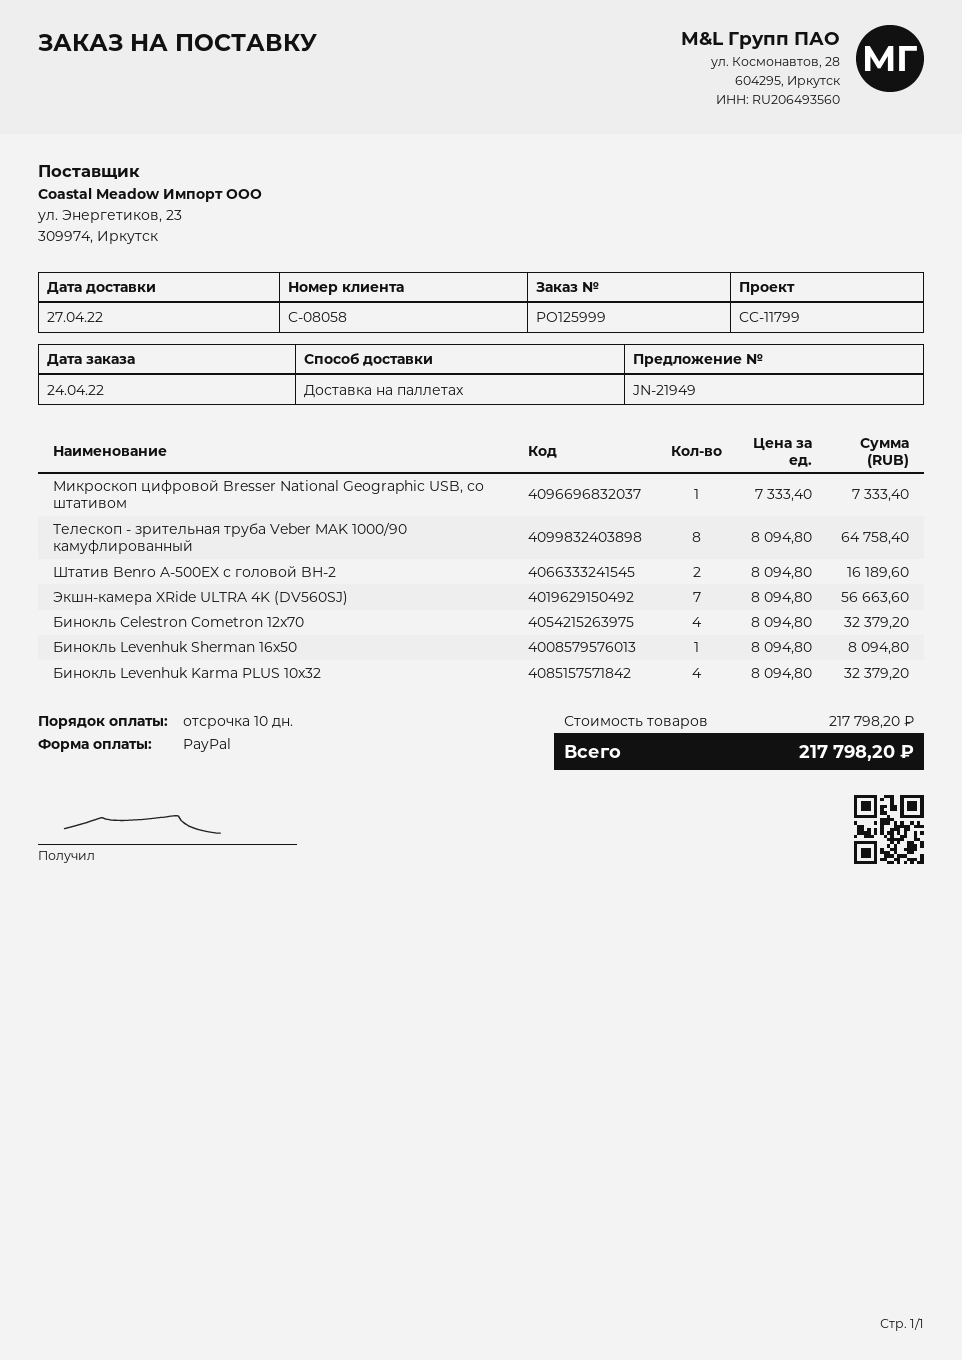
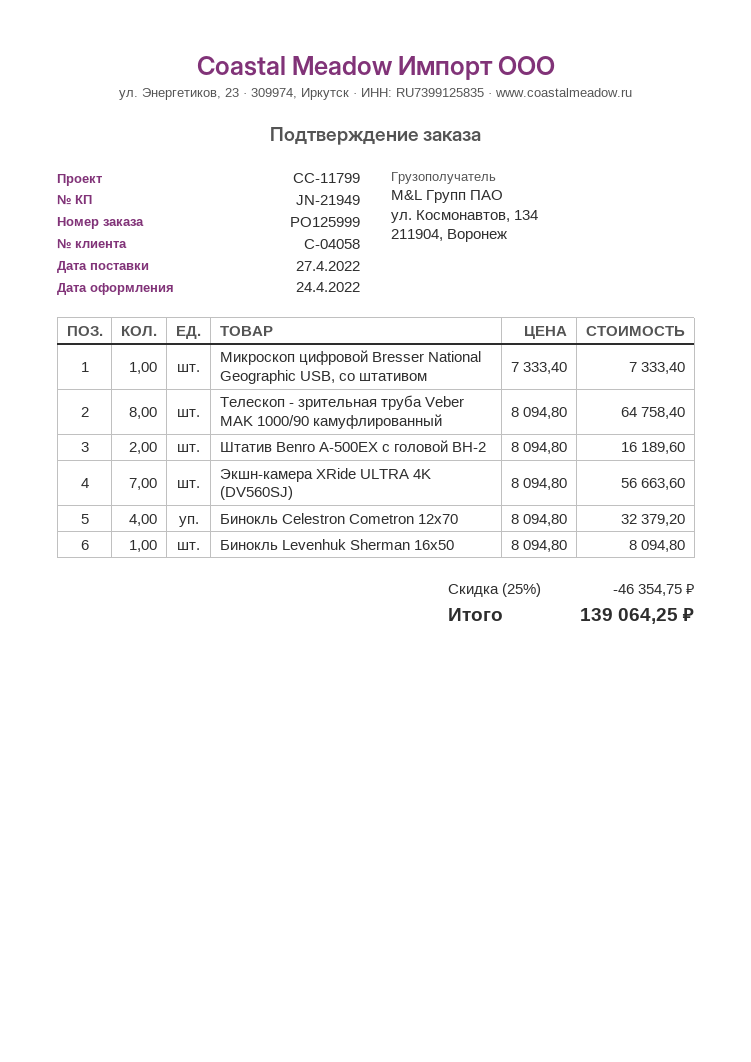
customer number: C-08058 -> C-04058
Бинокль Levenhuk Karma PLUS 10x32: 4 x 8094.80 = 32379.20 -> none
discount: none -> 25% = 46354.75
total: 217798.20 -> 139064.25

